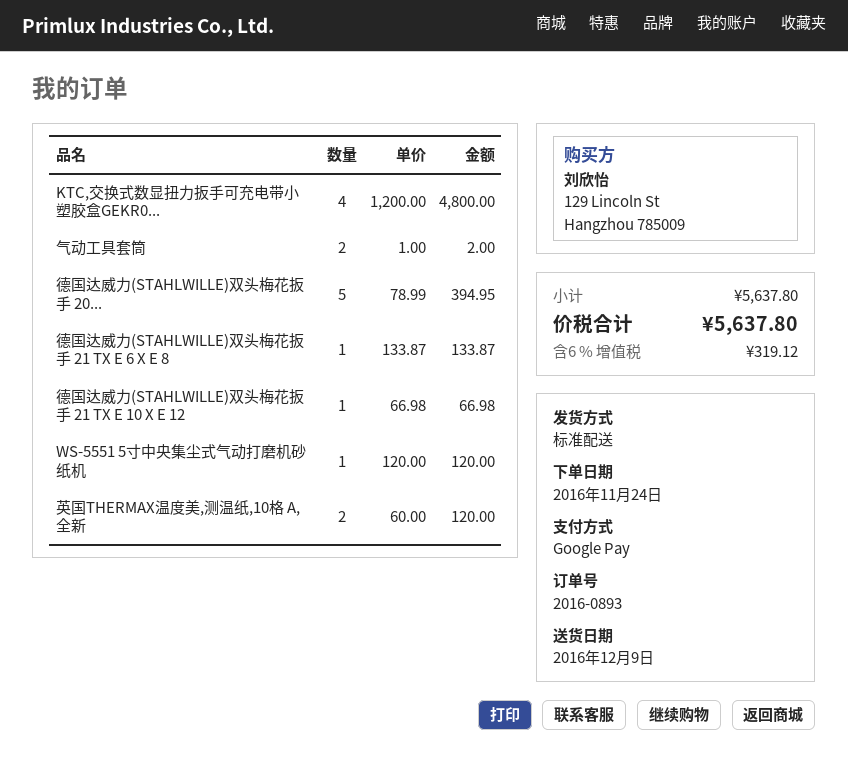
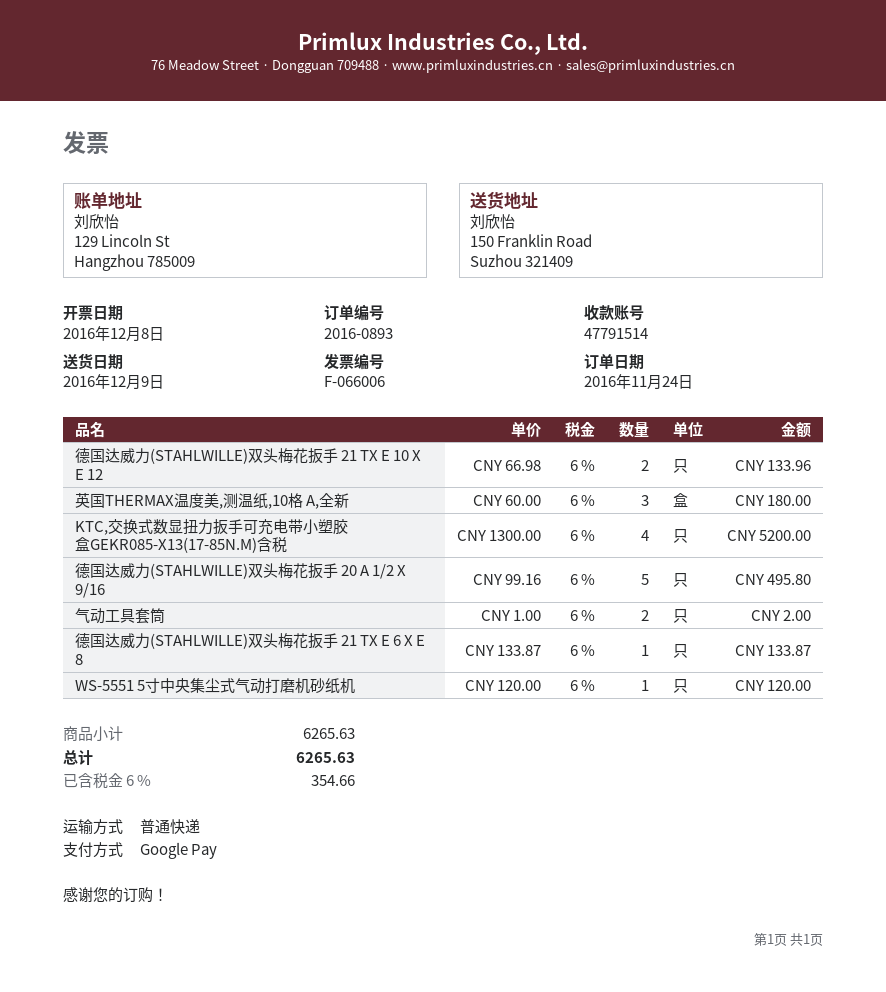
KTC,交换式数显扭力扳手可充电带小塑胶盒GEKR0...: 4 x 1200.00 = 4800.00 -> 4 x 1300.00 = 5200.00
德国达威力(STAHLWILLE)双头梅花扳手 20...: 5 x 78.99 = 394.95 -> 5 x 99.16 = 495.80
德国达威力(STAHLWILLE)双头梅花扳手 21 TX E 10 X E 12: 1 x 66.98 = 66.98 -> 2 x 66.98 = 133.96
英国THERMAX温度美,测温纸,10格 A,全新: 2 x 60.00 = 120.00 -> 3 x 60.00 = 180.00
subtotal: 5637.80 -> 6265.63
tax: 6% = 319.12 -> 6% = 354.66
total: 5637.80 -> 6265.63

